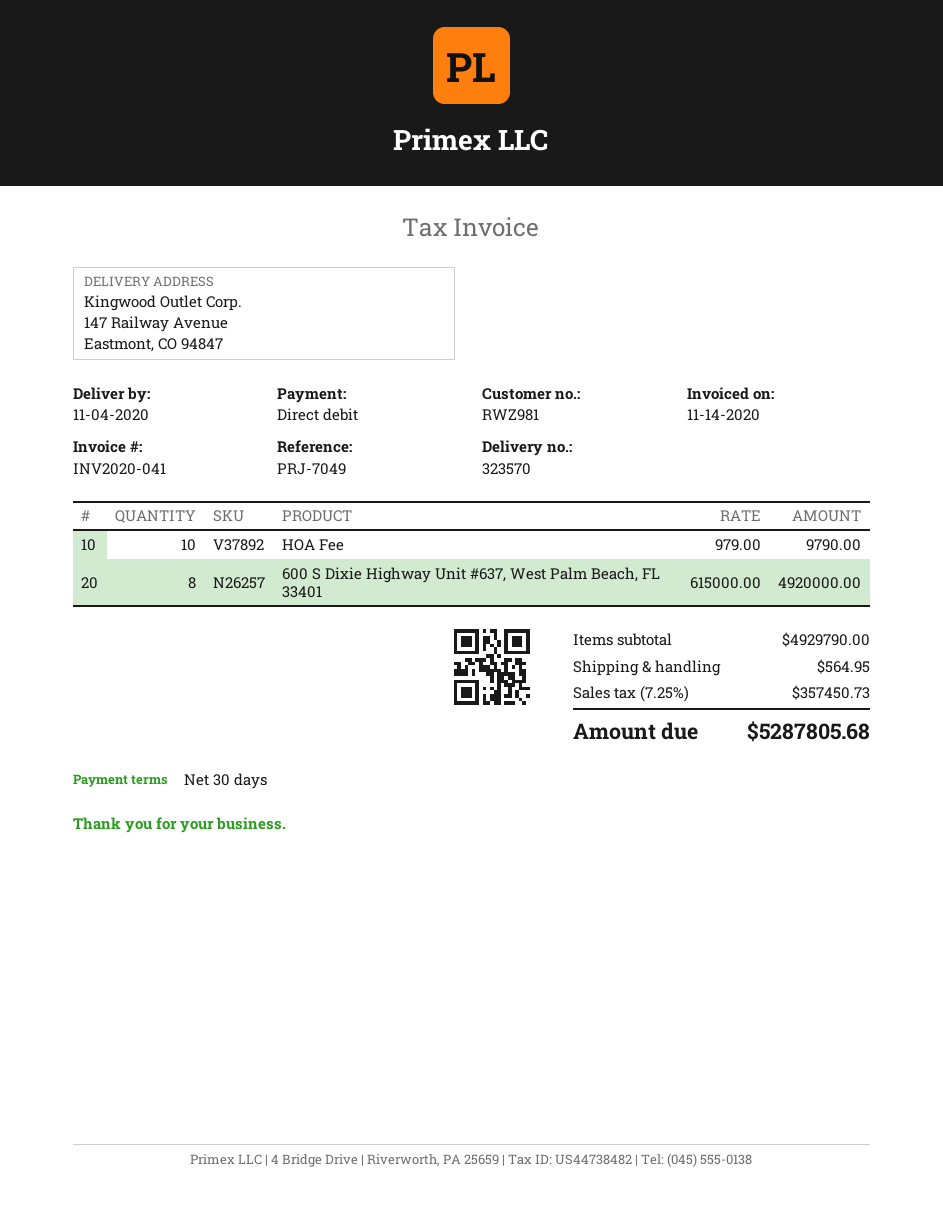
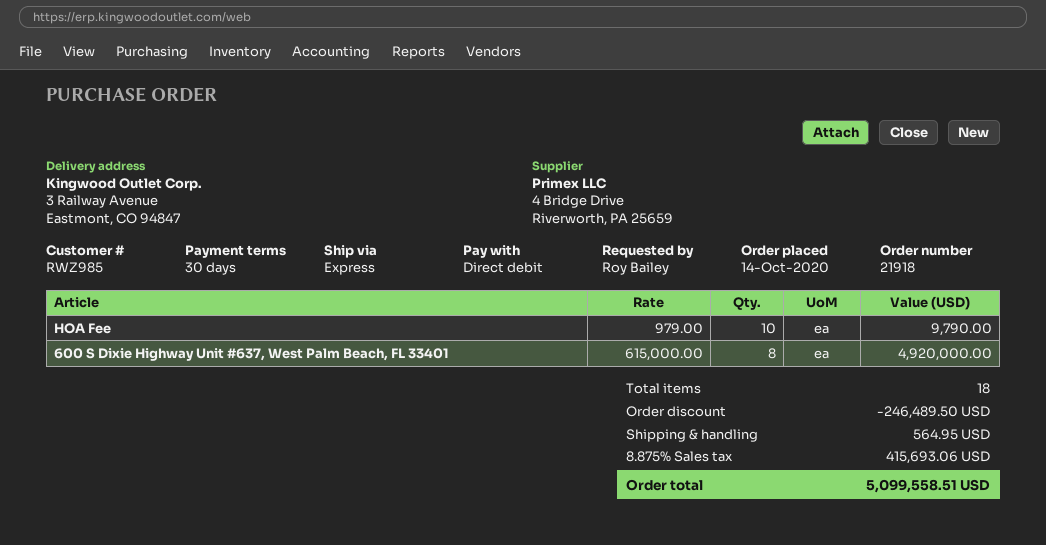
customer number: RWZ981 -> RWZ985
ship to: 147 Railway Avenue, Eastmont, CO 94847 -> 3 Railway Avenue, Eastmont, CO 94847
discount: none -> 246489.50
tax: 7.25% = 357450.73 -> 8.875% = 415693.06
total: 5287805.68 -> 5099558.51

